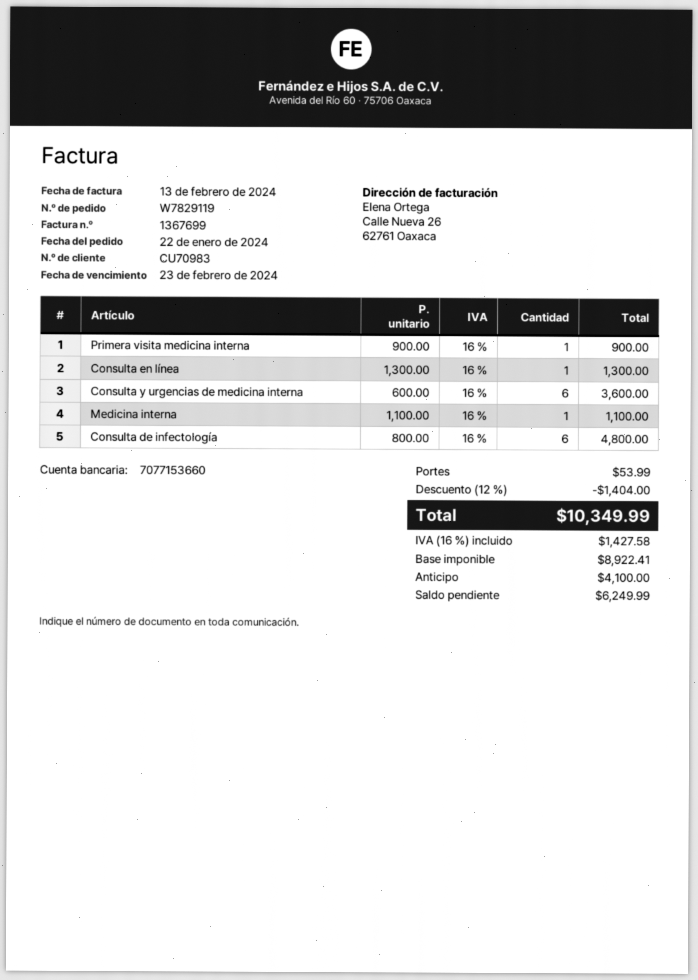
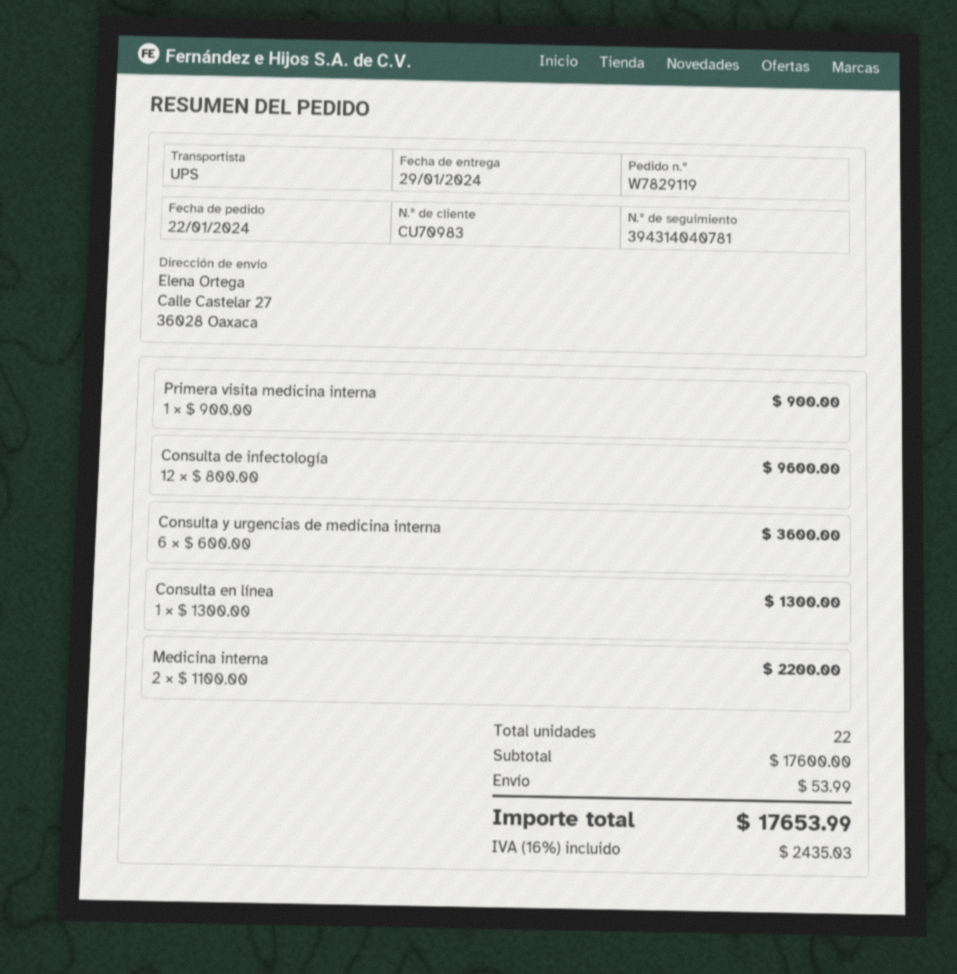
Medicina interna: 1 x 1100.00 = 1100.00 -> 2 x 1100.00 = 2200.00
Consulta de infectología: 6 x 800.00 = 4800.00 -> 12 x 800.00 = 9600.00
discount: 12% = 1404.00 -> none
tax: 16% = 1427.58 -> 16% = 2435.03
total: 10349.99 -> 17653.99

